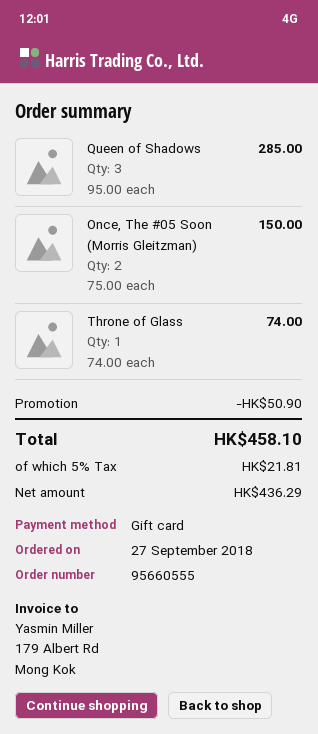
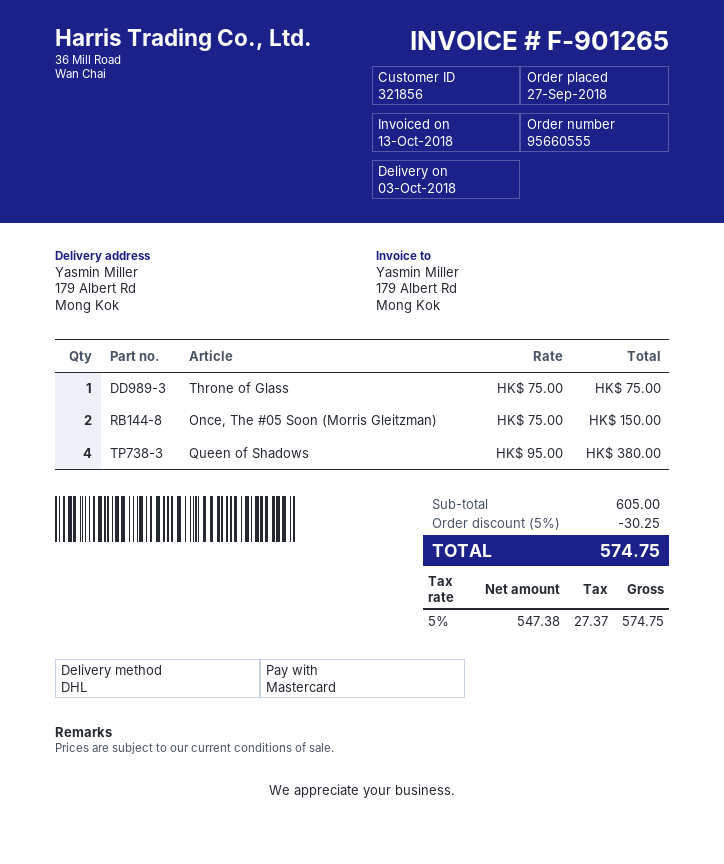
payment method: gift card -> Mastercard
Queen of Shadows: 3 x 95.00 = 285.00 -> 4 x 95.00 = 380.00
Throne of Glass: 1 x 74.00 = 74.00 -> 1 x 75.00 = 75.00
discount: 50.90 -> 30.25
net: 436.29 -> 547.38
tax: 5% = 21.81 -> 5% = 27.37
total: 458.10 -> 574.75

